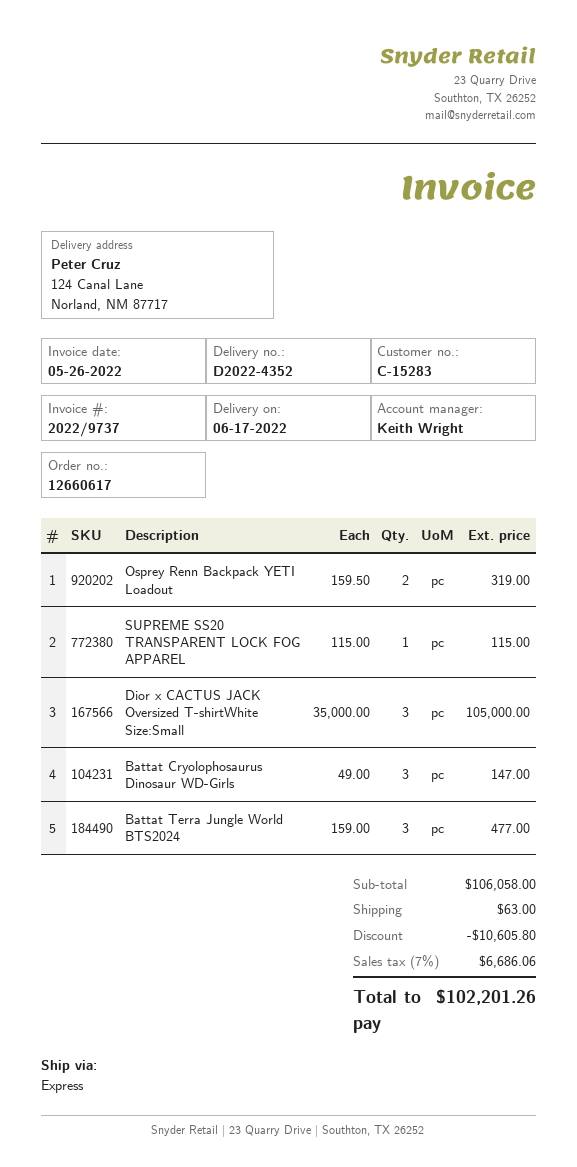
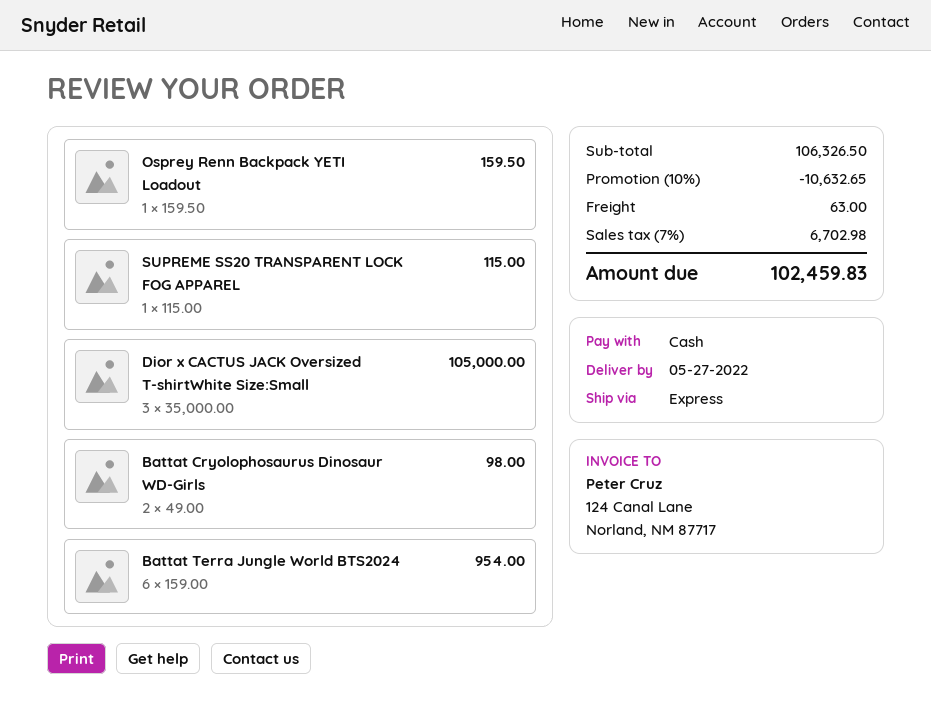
delivery date: 2022-06-17 -> 2022-05-27
Osprey Renn Backpack YETI Loadout: 2 x 159.50 = 319.00 -> 1 x 159.50 = 159.50
Battat Cryolophosaurus Dinosaur WD-Girls: 3 x 49.00 = 147.00 -> 2 x 49.00 = 98.00
Battat Terra Jungle World BTS2024: 3 x 159.00 = 477.00 -> 6 x 159.00 = 954.00
subtotal: 106058.00 -> 106326.50
discount: 10605.80 -> 10632.65
tax: 7% = 6686.06 -> 7% = 6702.98
total: 102201.26 -> 102459.83

